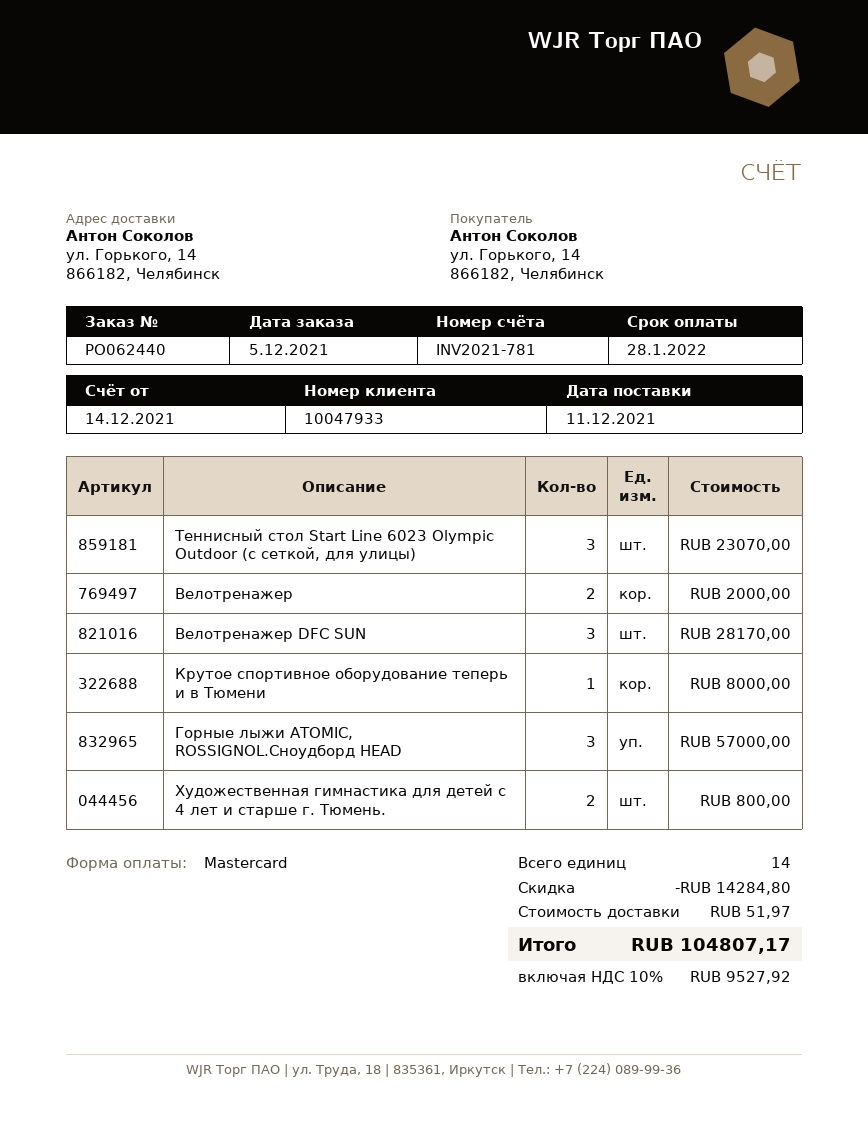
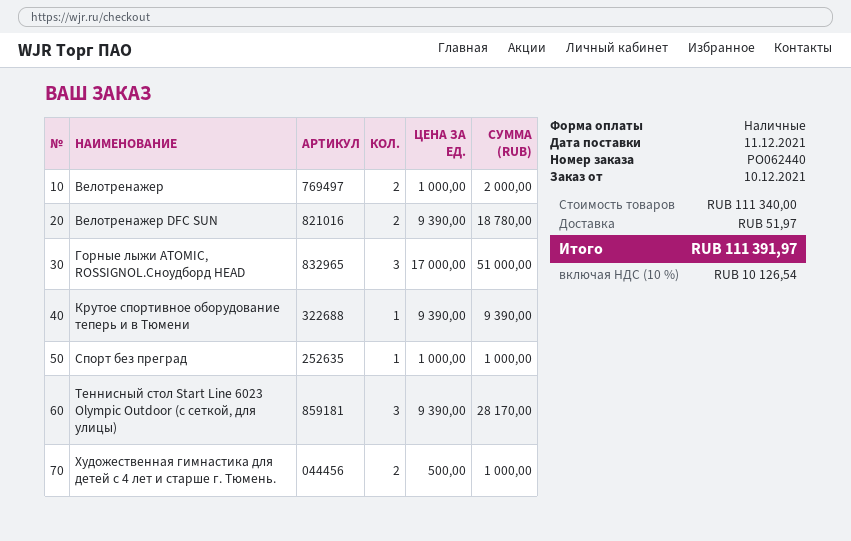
order date: 2021-12-05 -> 2021-12-10
payment method: Mastercard -> cash
Теннисный стол Start Line 6023 Olympic Outdoor (с сеткой, для улицы): 3 for 23070.00 -> 3 for 28170.00
Велотренажер DFC SUN: 3 for 28170.00 -> 2 for 18780.00
Крутое спортивное оборудование теперь и в Тюмени: 1 for 8000.00 -> 1 for 9390.00
Горные лыжи ATOMIC, ROSSIGNOL.Сноудборд HEAD: 3 for 57000.00 -> 3 for 51000.00
Художественная гимнастика для детей с 4 лет и старше г. Тюмень.: 2 for 800.00 -> 2 for 1000.00
Спорт без преград: none -> 1 for 1000.00
discount: 14284.80 -> none
tax: 10% = 9527.92 -> 10% = 10126.54
total: 104807.17 -> 111391.97

